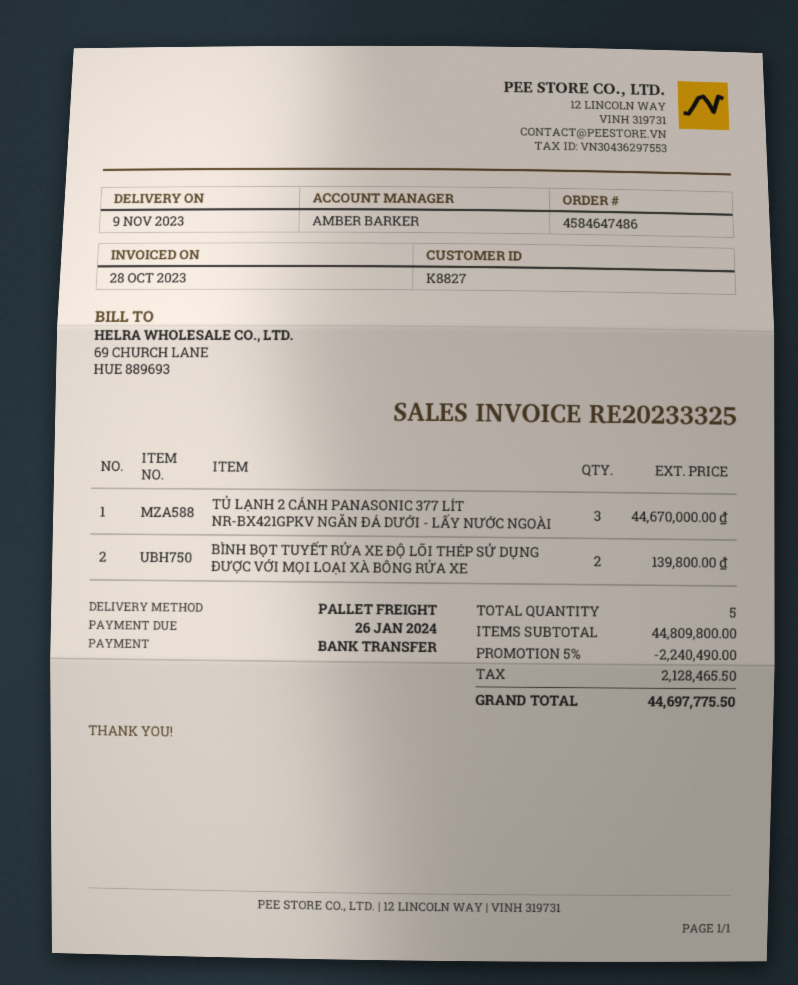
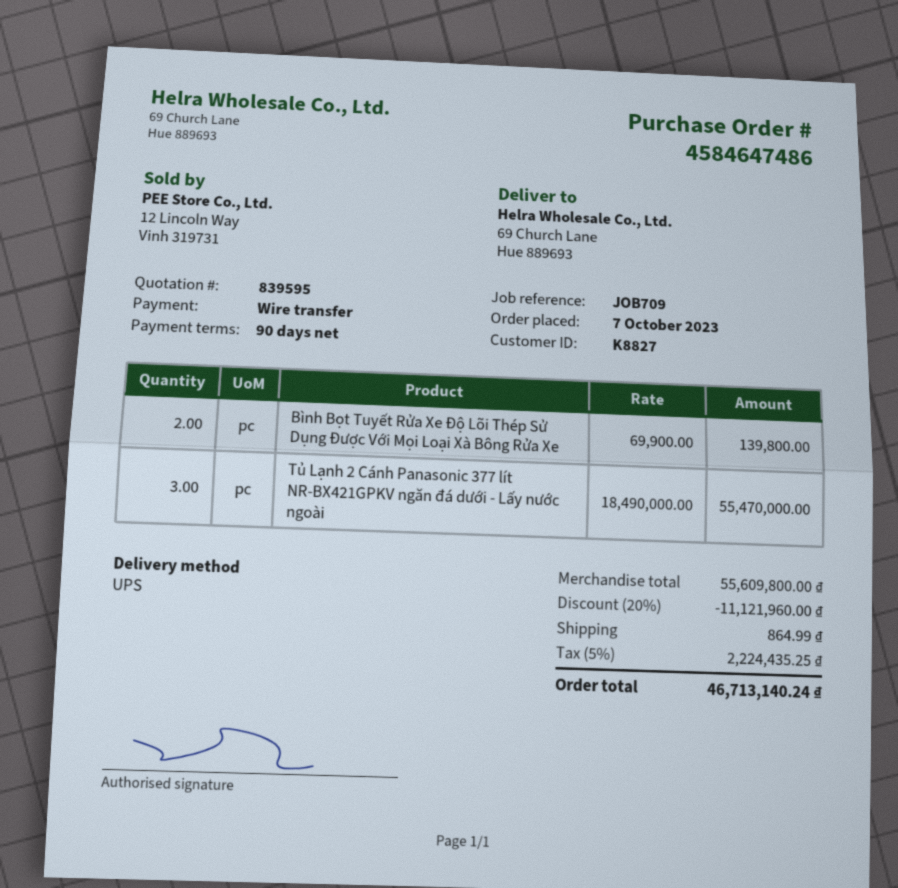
shipping method: pallet freight -> UPS
TỦ LẠNH 2 CÁNH PANASONIC 377 LÍT NR-BX421GPKV NGĂN ĐÁ DƯỚI - LẤY NƯỚC NGOÀI: 3 for 44670000.00 -> 3 for 55470000.00
subtotal: 44809800.00 -> 55609800.00
discount: 5% = 2240490.00 -> 20% = 11121960.00
shipping: none -> 864.99
tax: 2128465.50 -> 2224435.25
total: 44697775.50 -> 46713140.24

